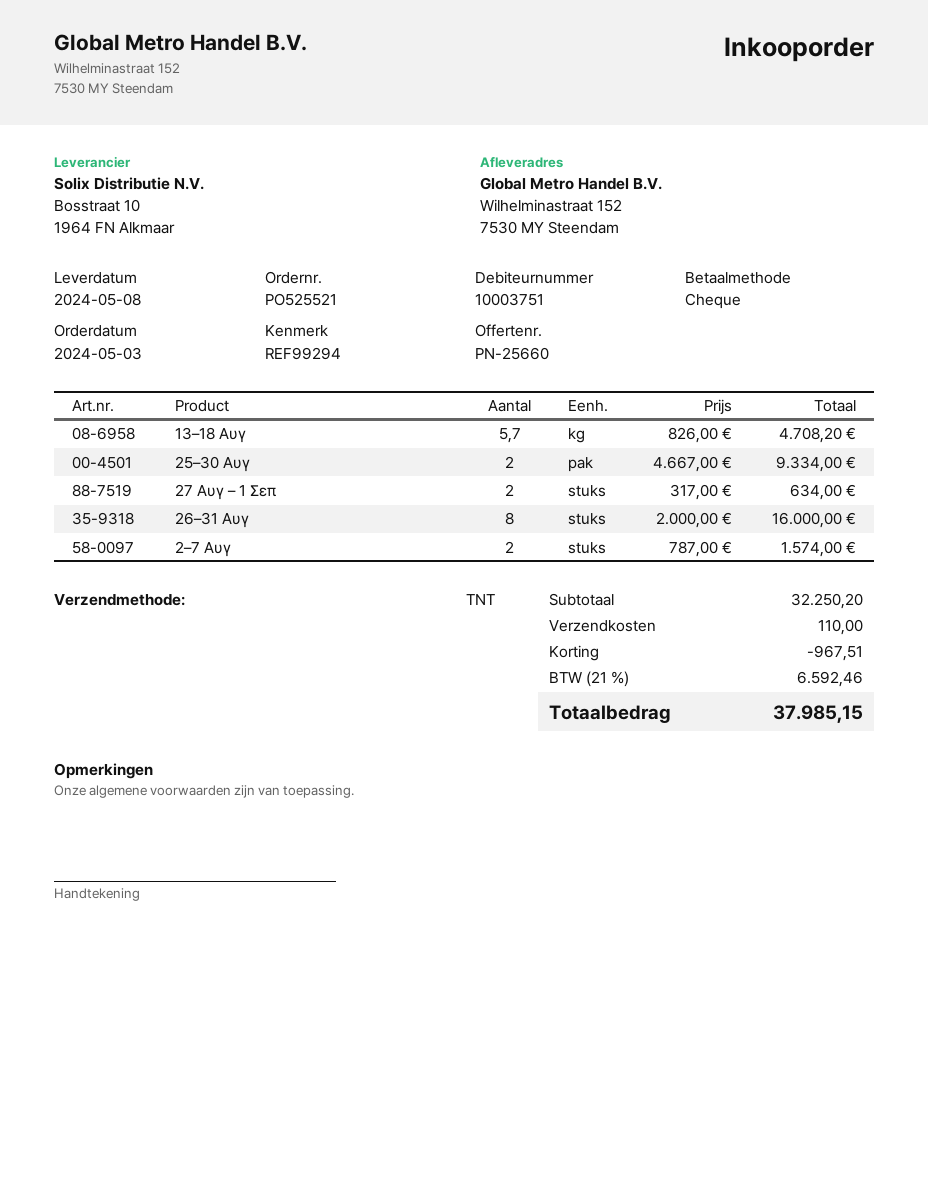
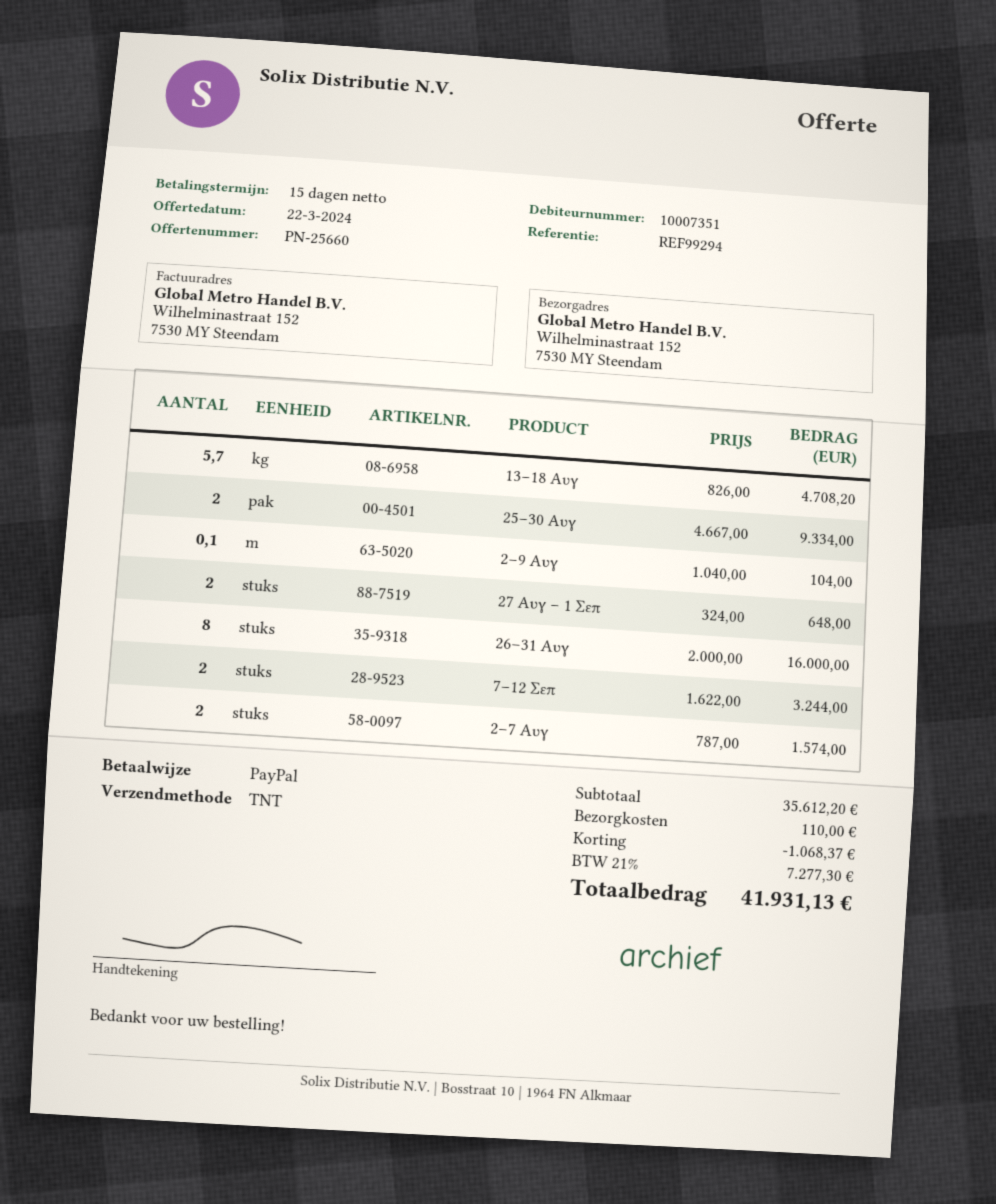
customer number: 10003751 -> 10007351
payment method: cheque -> PayPal
27 Αυγ – 1 Σεπ: 2 x 317.00 = 634.00 -> 2 x 324.00 = 648.00
2–9 Αυγ: none -> 0.1 x 1040.00 = 104.00
7–12 Σεπ: none -> 2 x 1622.00 = 3244.00
subtotal: 32250.20 -> 35612.20
discount: 967.51 -> 1068.37
tax: 21% = 6592.46 -> 21% = 7277.30
total: 37985.15 -> 41931.13

